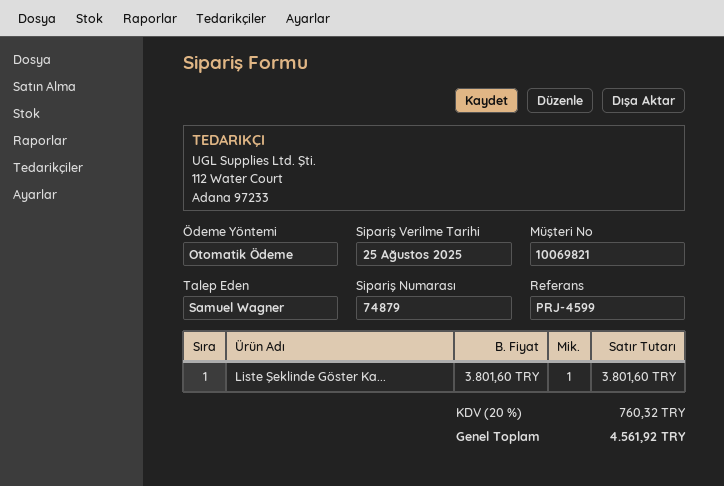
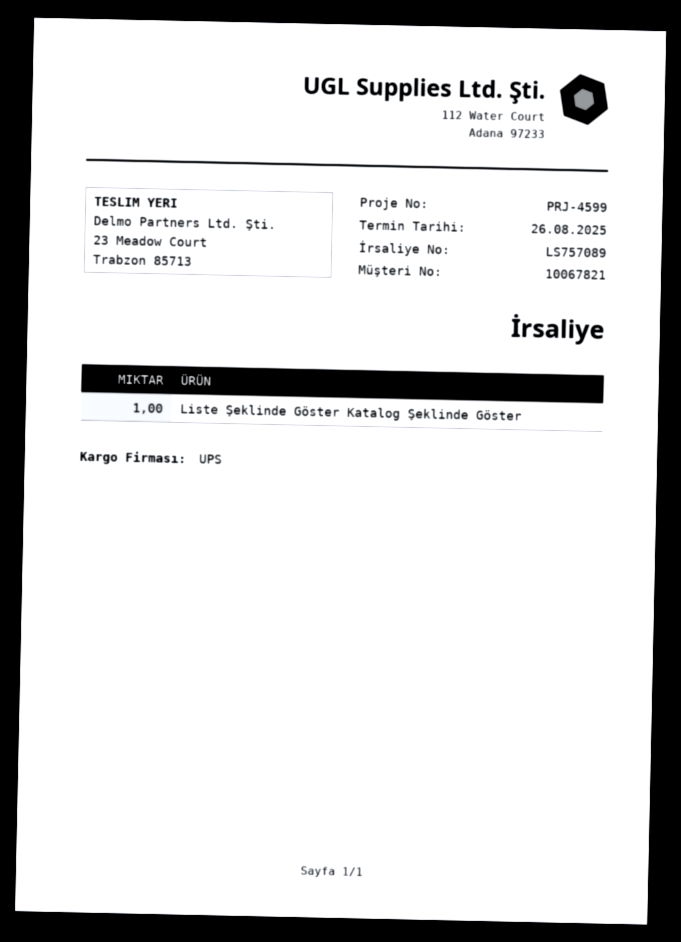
customer number: 10069821 -> 10067821

